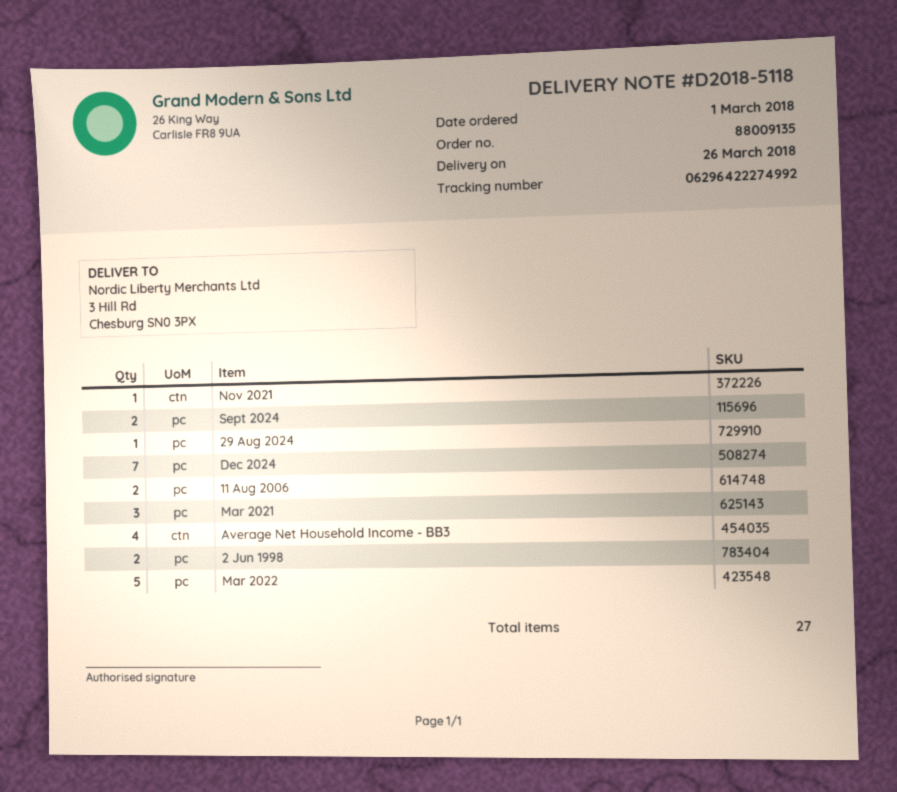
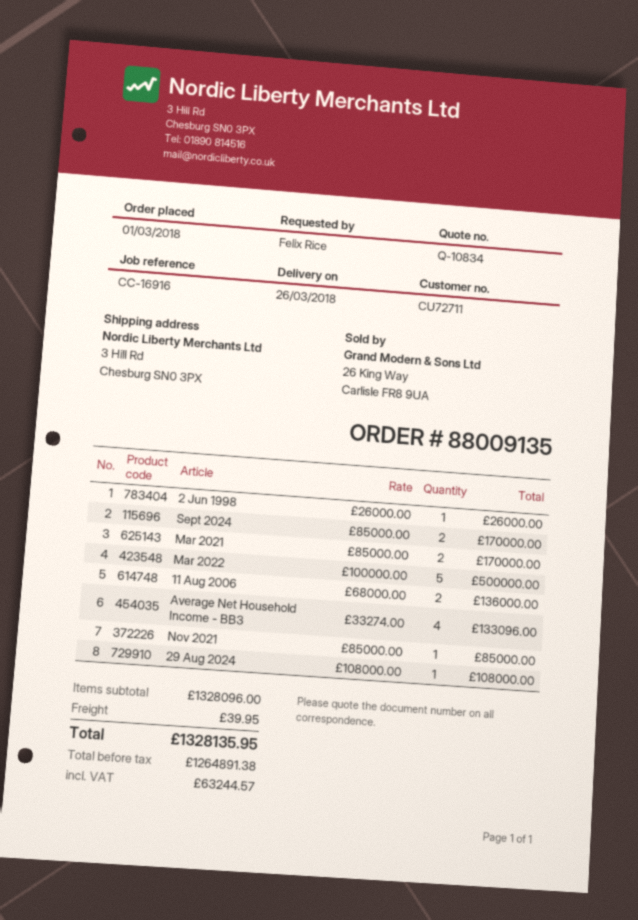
Dec 2024: 7 -> none
Mar 2021: 3 -> 2
2 Jun 1998: 2 -> 1

